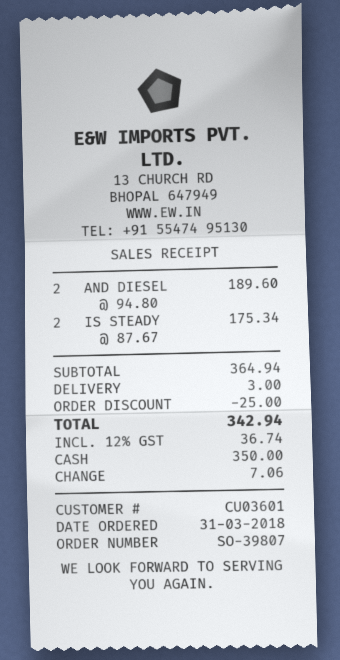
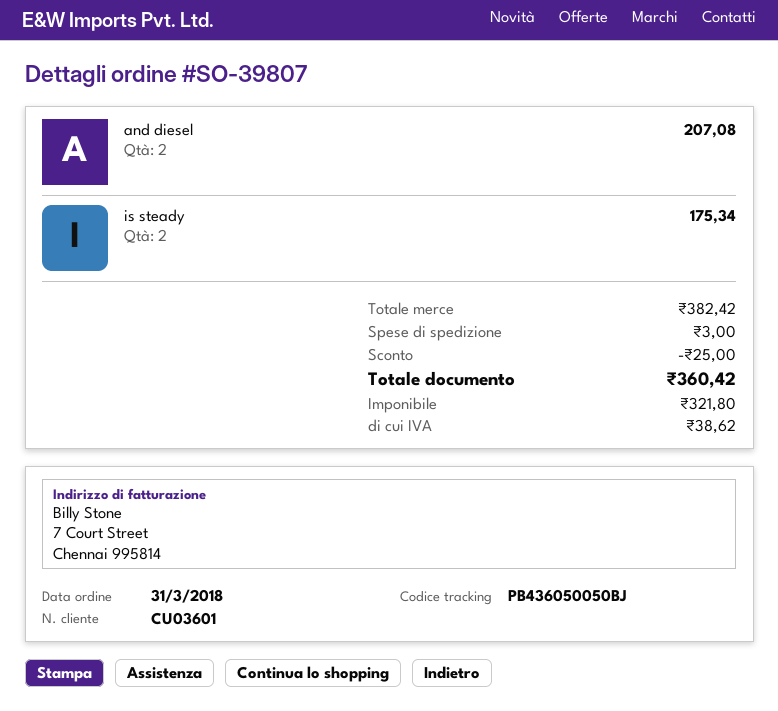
AND DIESEL: 2 for 189.60 -> 2 for 207.08
subtotal: 364.94 -> 382.42
tax: 36.74 -> 38.62
total: 342.94 -> 360.42

